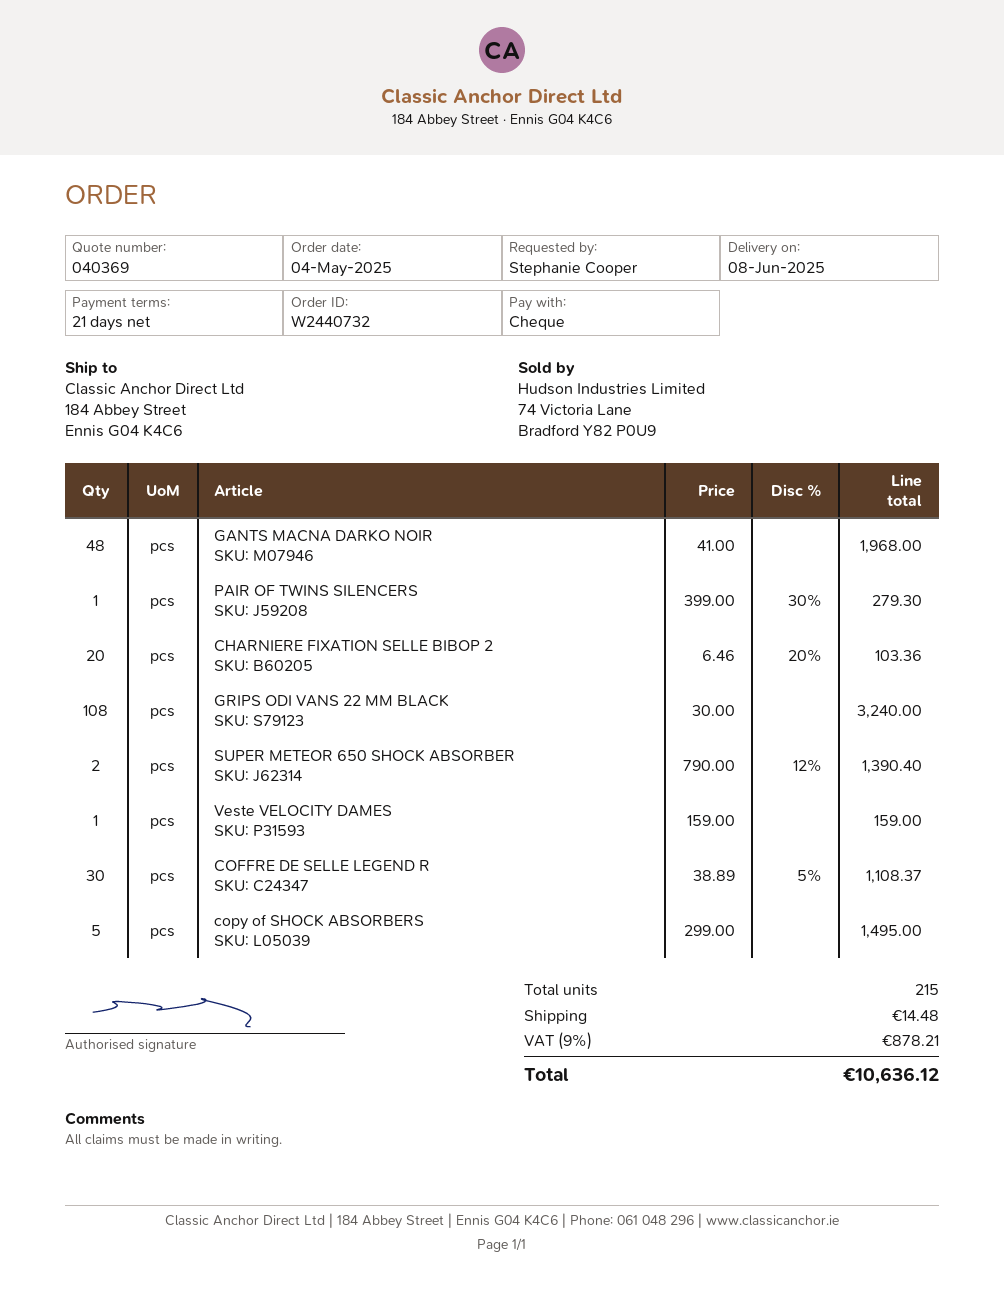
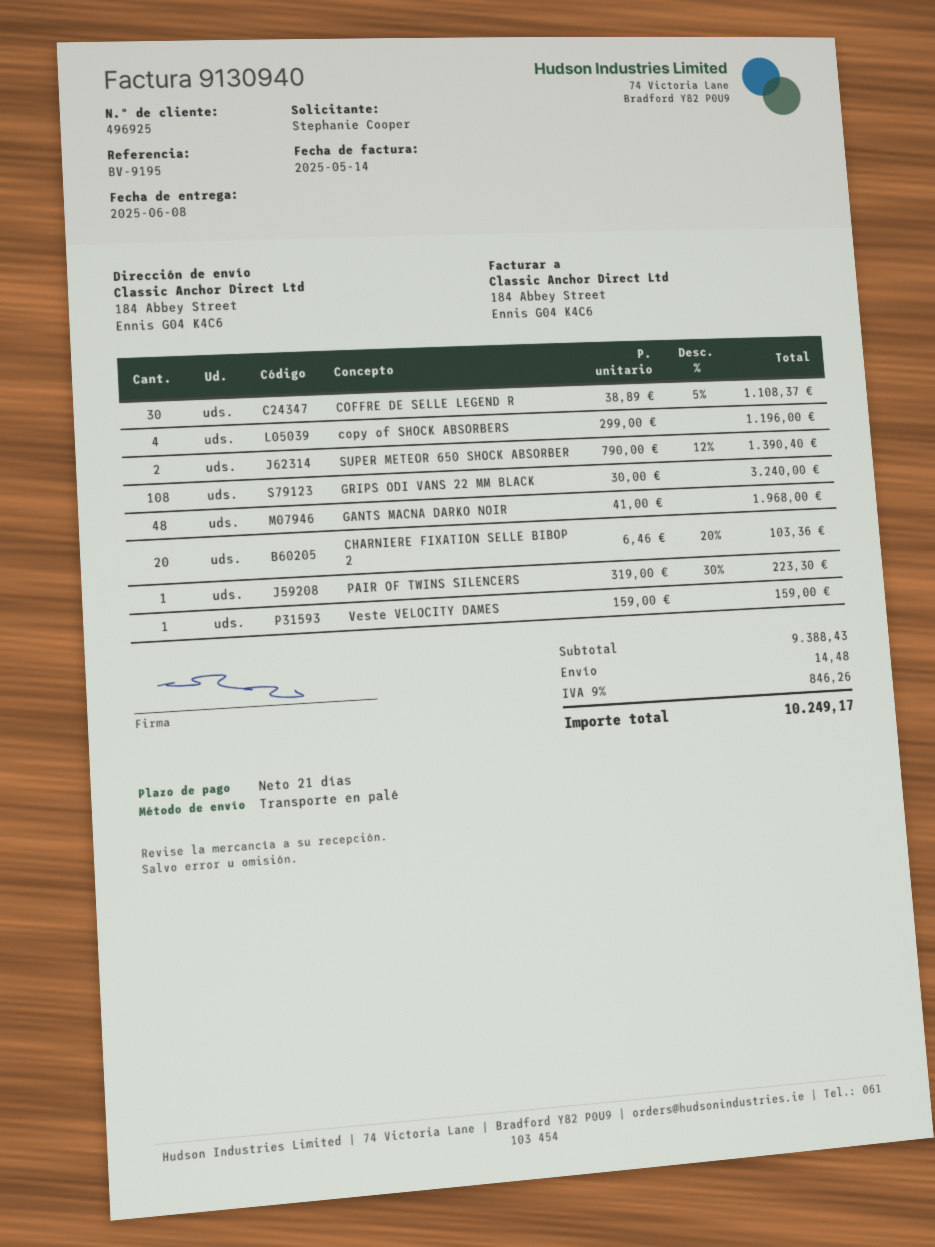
PAIR OF TWINS SILENCERS: 1 x 399.00 - 30% = 279.30 -> 1 x 319.00 - 30% = 223.30
copy of SHOCK ABSORBERS: 5 x 299.00 = 1495.00 -> 4 x 299.00 = 1196.00
tax: 9% = 878.21 -> 9% = 846.26
total: 10636.12 -> 10249.17

